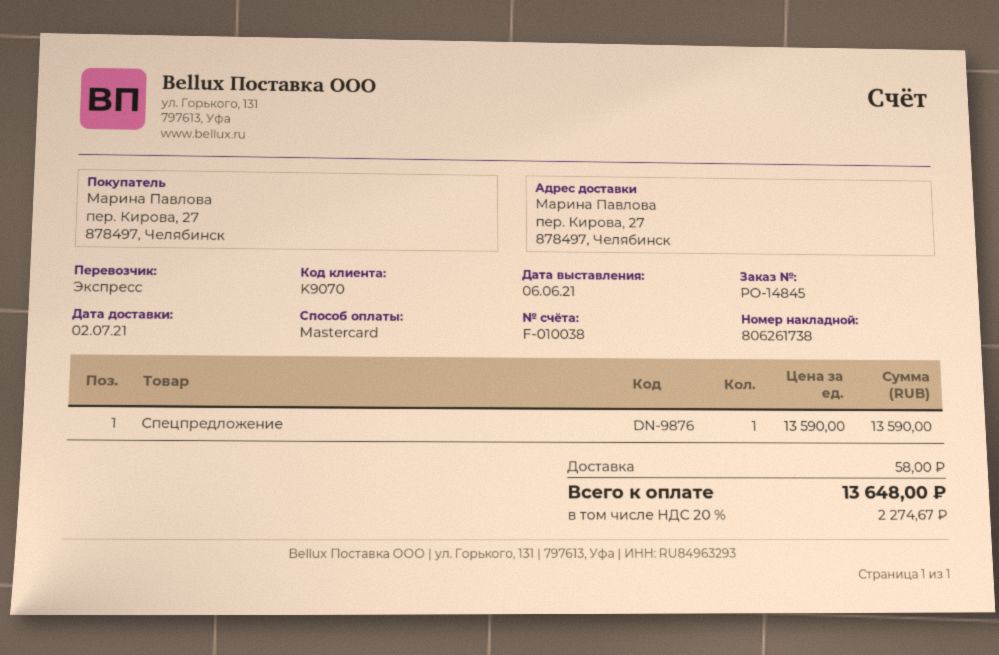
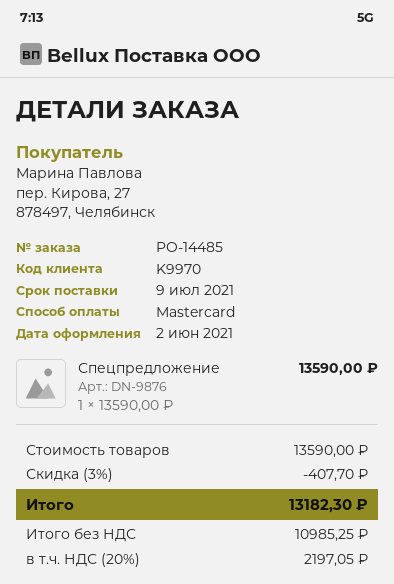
order number: PO-14845 -> PO-14485
delivery date: 2021-07-02 -> 2021-07-09
customer number: K9070 -> K9970
discount: none -> 3% = 407.70
shipping: 58.00 -> none
tax: 20% = 2274.67 -> 20% = 2197.05
total: 13648.00 -> 13182.30

